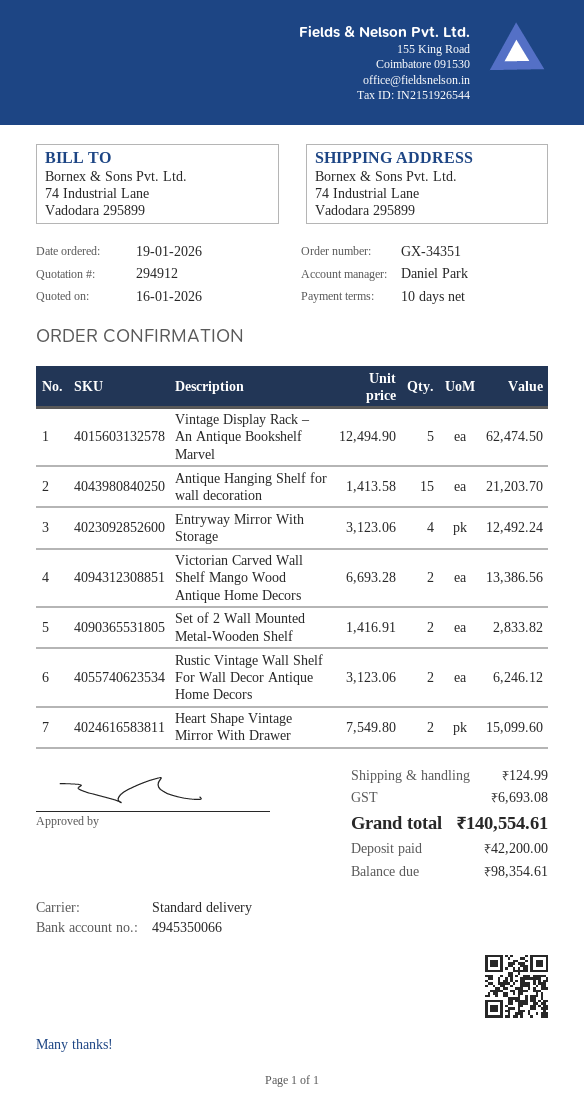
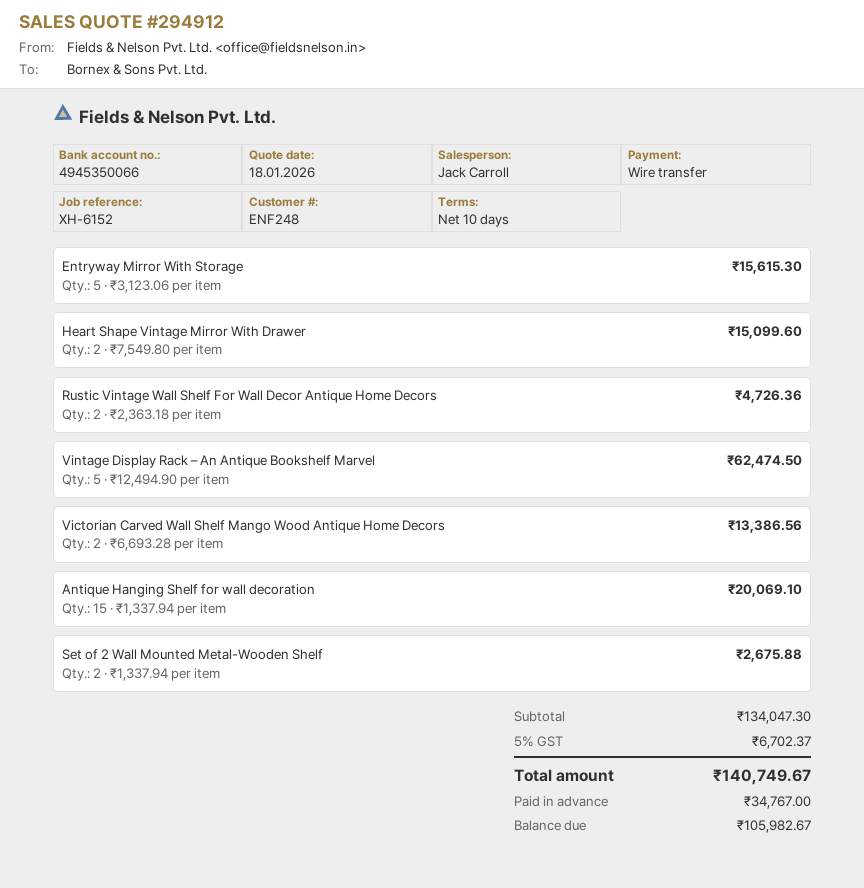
quote date: 2026-01-16 -> 2026-01-18
sales rep: Daniel Park -> Jack Carroll
Antique Hanging Shelf for wall decoration: 15 x 1413.58 = 21203.70 -> 15 x 1337.94 = 20069.10
Entryway Mirror With Storage: 4 x 3123.06 = 12492.24 -> 5 x 3123.06 = 15615.30
Set of 2 Wall Mounted Metal-Wooden Shelf: 2 x 1416.91 = 2833.82 -> 2 x 1337.94 = 2675.88
Rustic Vintage Wall Shelf For Wall Decor Antique Home Decors: 2 x 3123.06 = 6246.12 -> 2 x 2363.18 = 4726.36
shipping: 124.99 -> none
tax: 6693.08 -> 6702.37
total: 140554.61 -> 140749.67
deposit: 42200.00 -> 34767.00
balance: 98354.61 -> 105982.67

